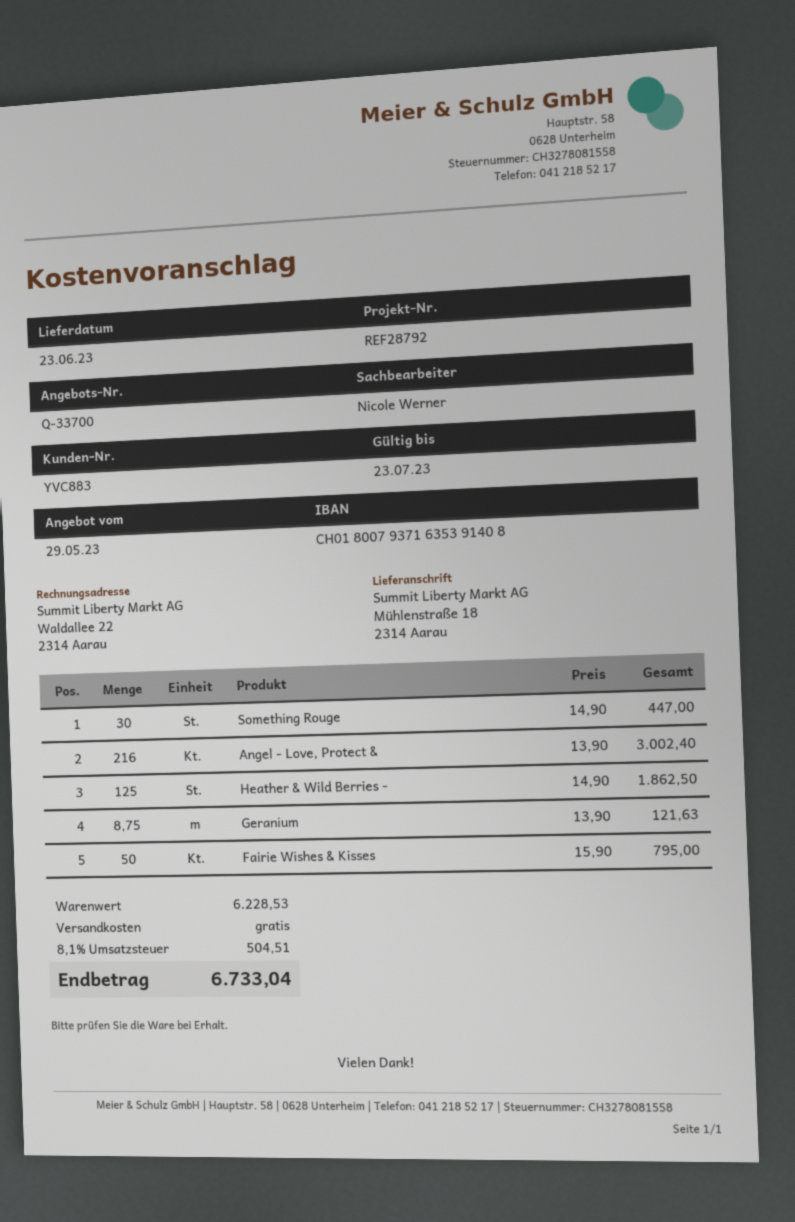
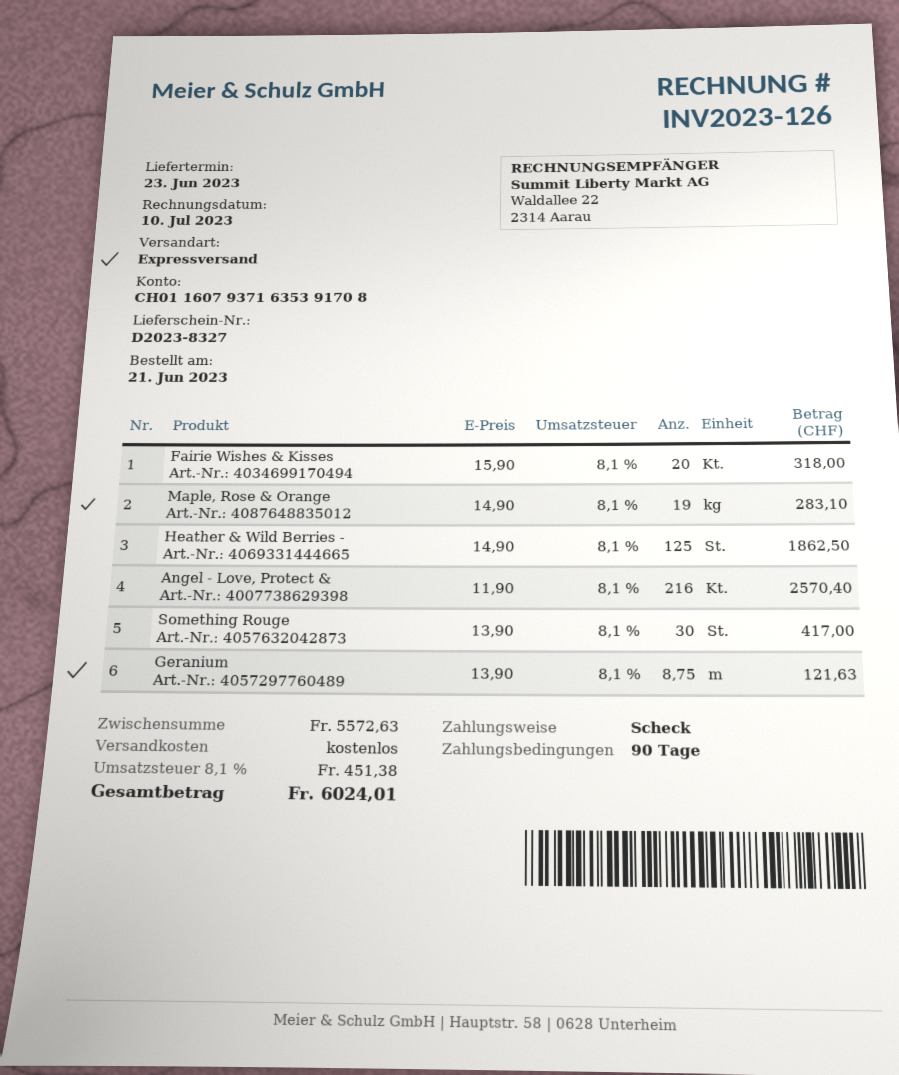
bank account: CH0180079371635391408 -> CH0116079371635391708
Something Rouge: 30 x 14.90 = 447.00 -> 30 x 13.90 = 417.00
Angel - Love, Protect &: 216 x 13.90 = 3002.40 -> 216 x 11.90 = 2570.40
Fairie Wishes & Kisses: 50 x 15.90 = 795.00 -> 20 x 15.90 = 318.00
Maple, Rose & Orange: none -> 19 x 14.90 = 283.10
subtotal: 6228.53 -> 5572.63
tax: 8.1% = 504.51 -> 8.1% = 451.38
total: 6733.04 -> 6024.01

